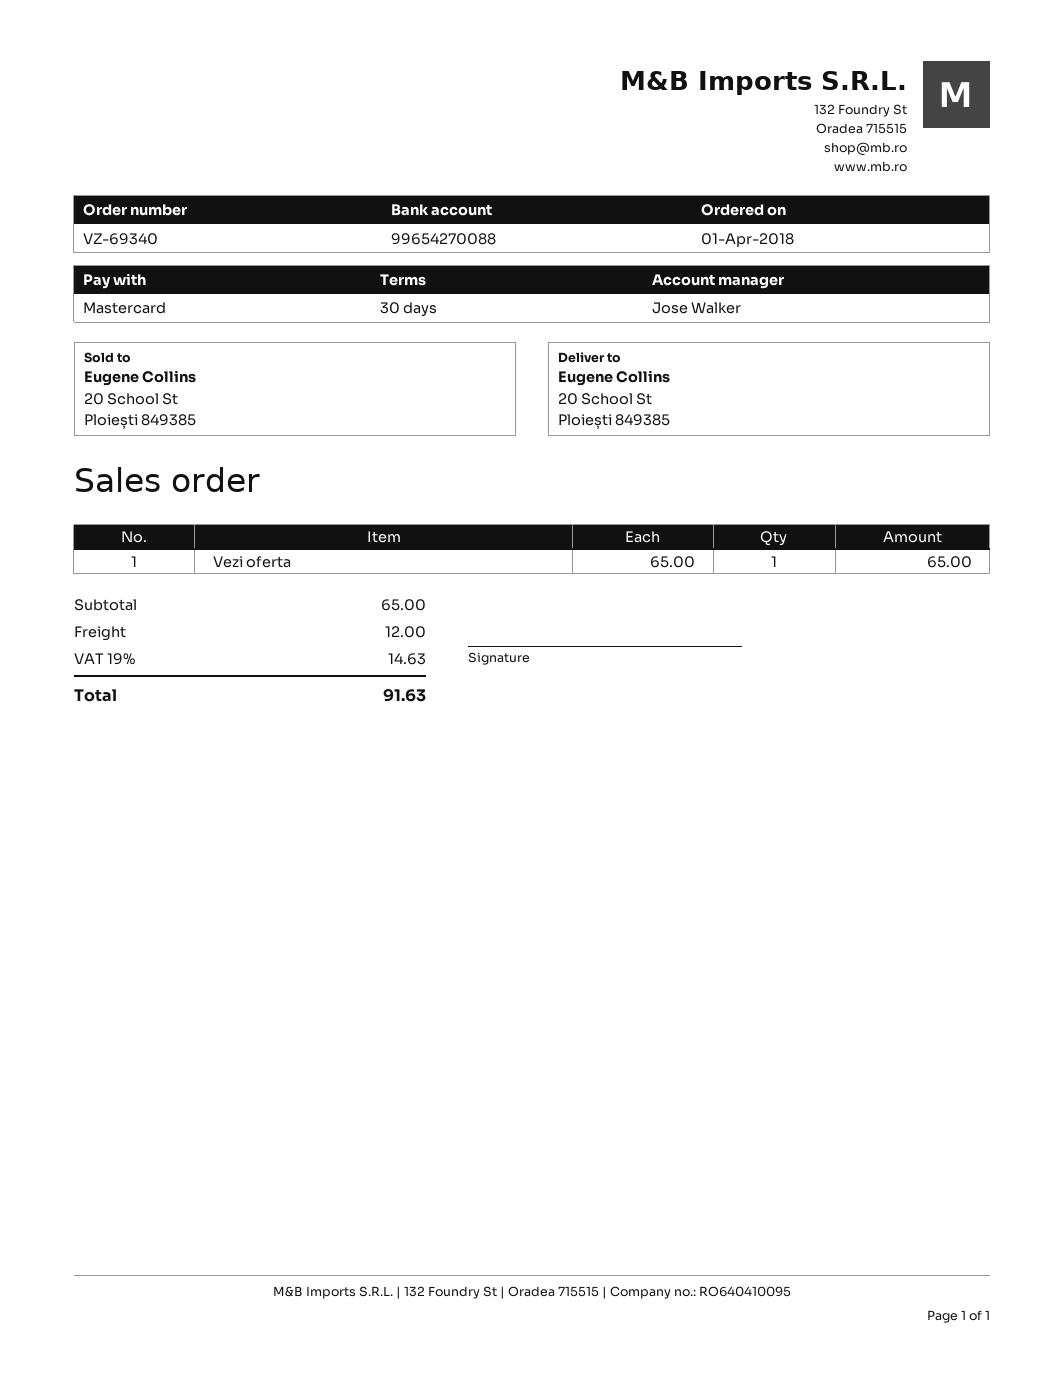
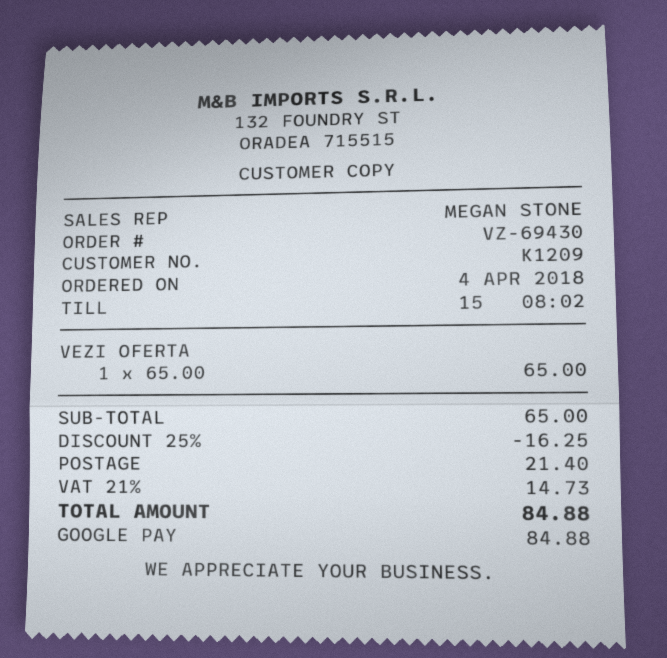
order number: VZ-69340 -> VZ-69430
order date: 2018-04-01 -> 2018-04-04
sales rep: Jose Walker -> MEGAN STONE
payment method: Mastercard -> Google Pay
discount: none -> 25% = 16.25
shipping: 12.00 -> 21.40
tax: 19% = 14.63 -> 21% = 14.73
total: 91.63 -> 84.88

